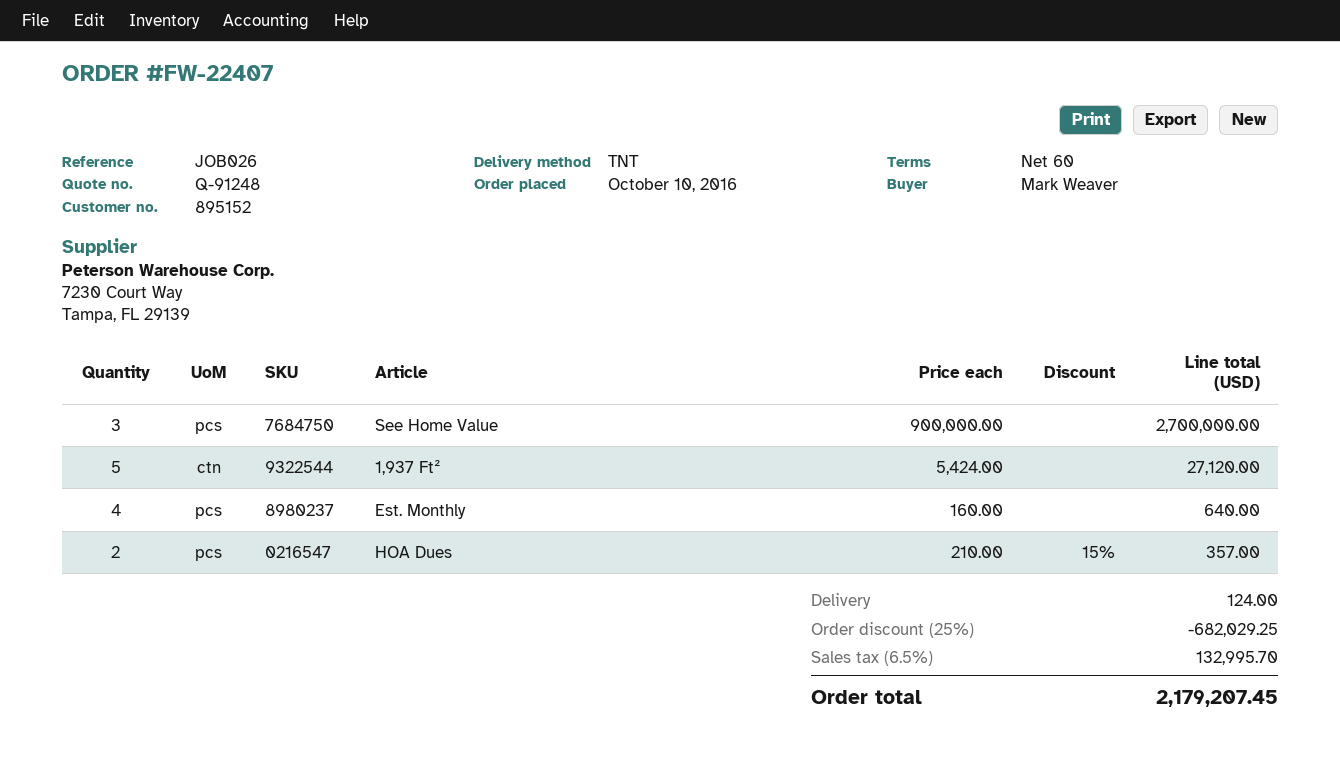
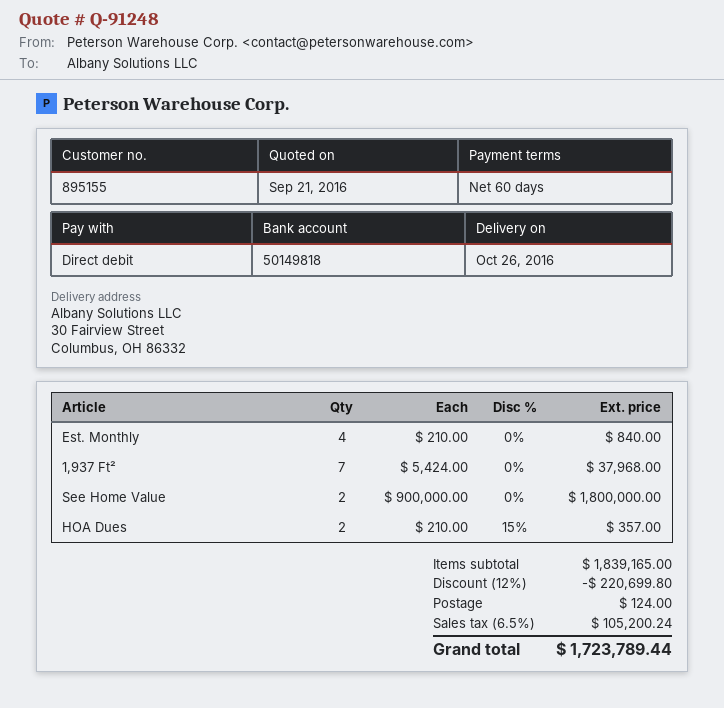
customer number: 895152 -> 895155
See Home Value: 3 x 900000.00 = 2700000.00 -> 2 x 900000.00 = 1800000.00
1,937 Ft²: 5 x 5424.00 = 27120.00 -> 7 x 5424.00 = 37968.00
Est. Monthly: 4 x 160.00 = 640.00 -> 4 x 210.00 = 840.00
discount: 25% = 682029.25 -> 12% = 220699.80
tax: 6.5% = 132995.70 -> 6.5% = 105200.24
total: 2179207.45 -> 1723789.44

